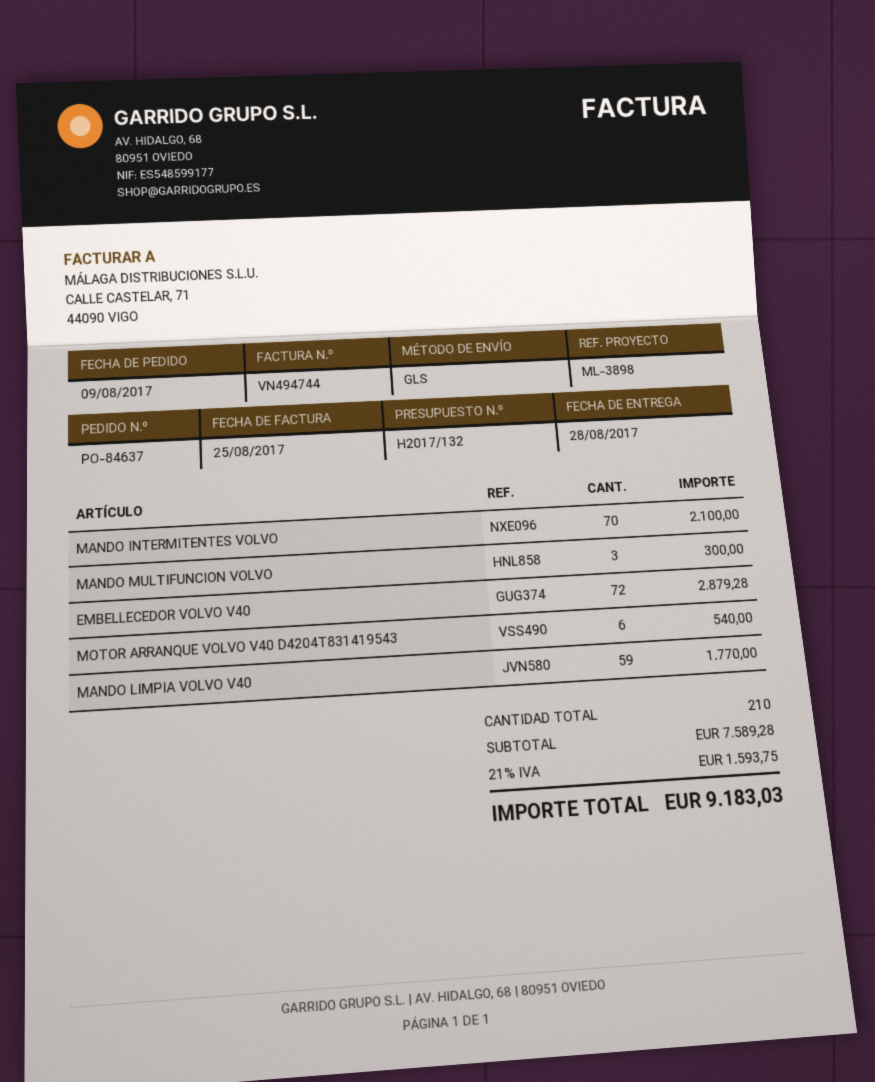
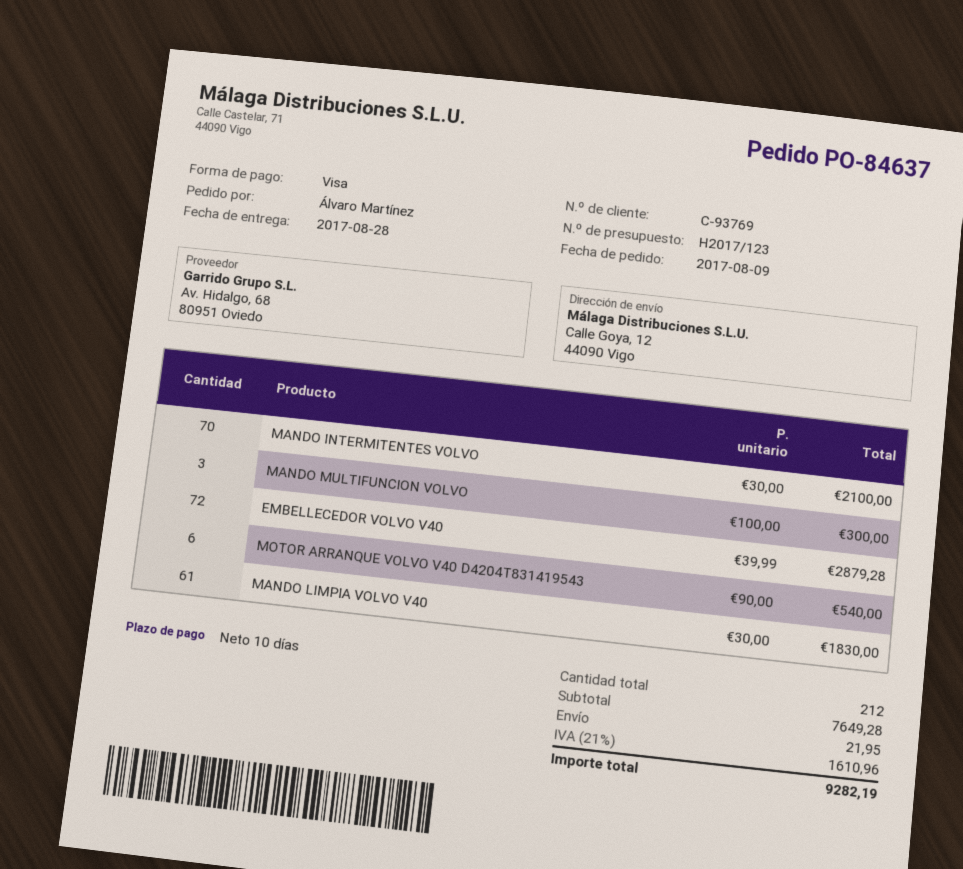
quote number: H2017/132 -> H2017/123
MANDO LIMPIA VOLVO V40: 59 for 1770.00 -> 61 for 1830.00
total quantity: 210 -> 212
subtotal: 7589.28 -> 7649.28
shipping: none -> 21.95
tax: 21% = 1593.75 -> 21% = 1610.96
total: 9183.03 -> 9282.19

